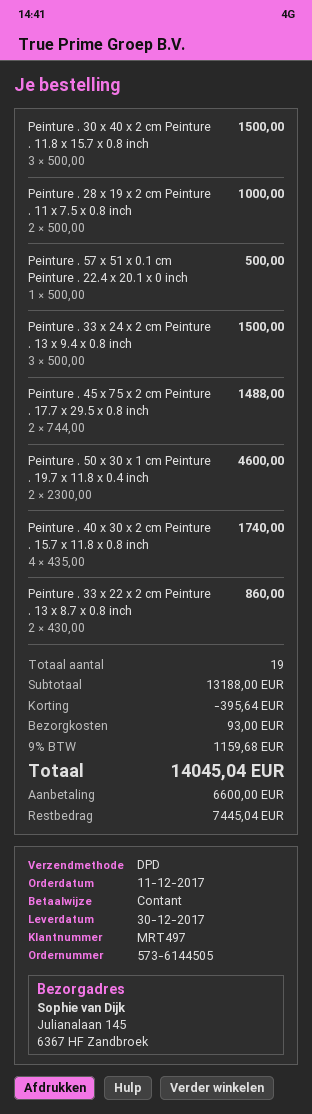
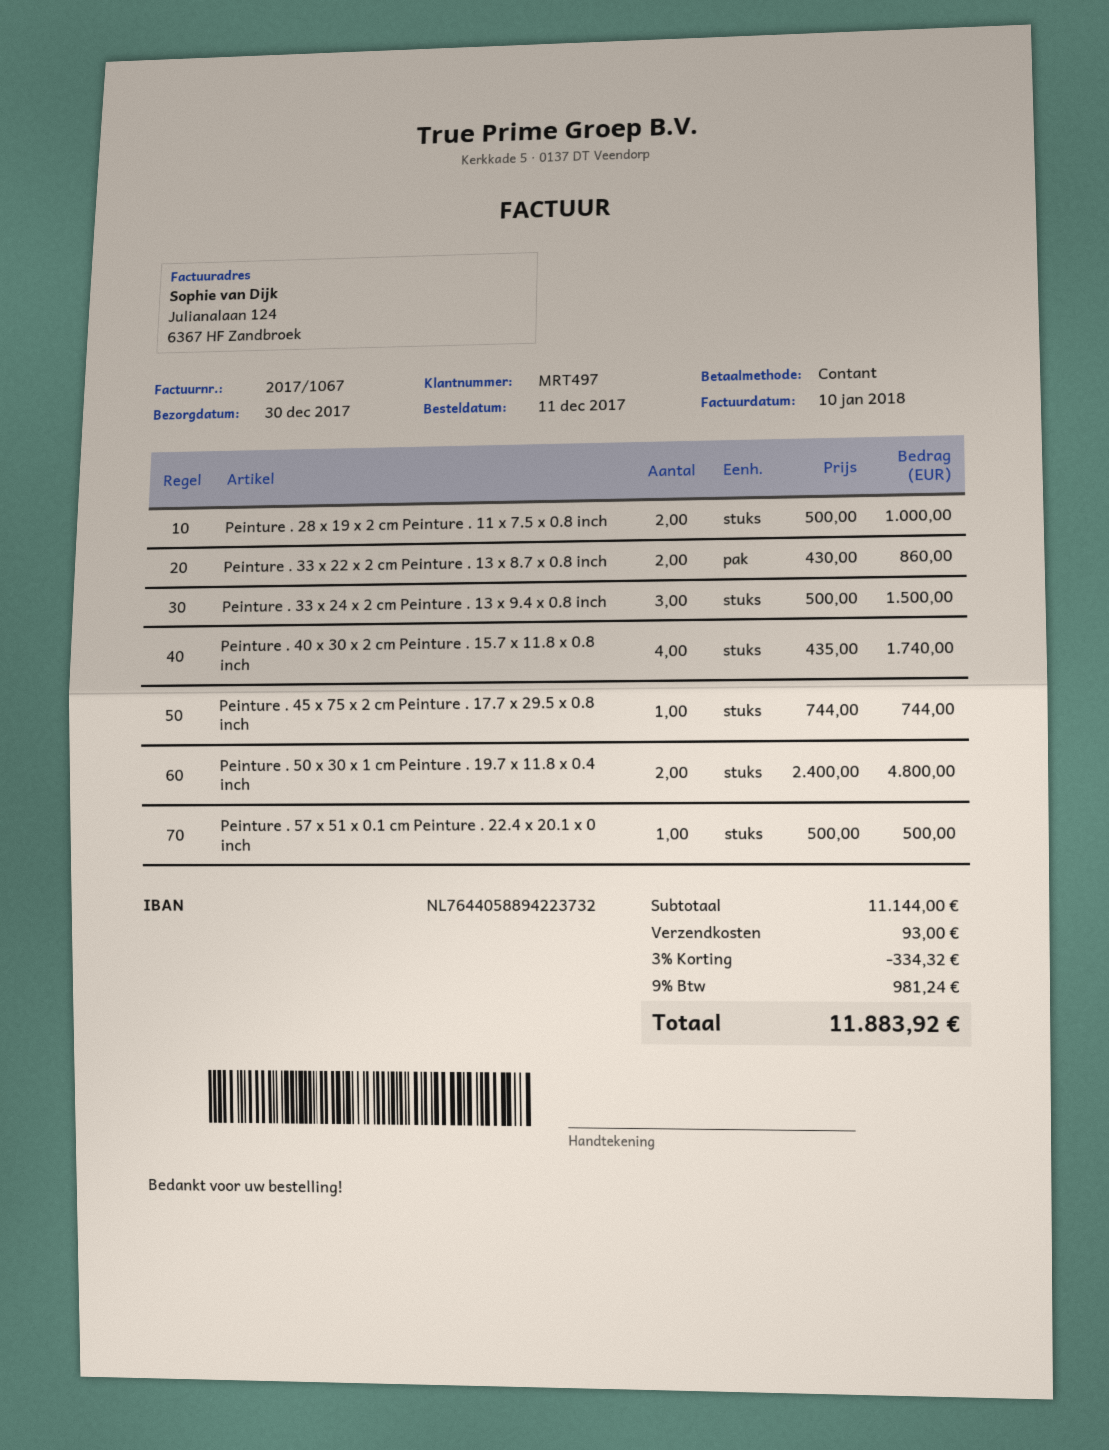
Peinture . 30 x 40 x 2 cm Peinture . 11.8 x 15.7 x 0.8 inch: 3 x 500.00 = 1500.00 -> none
Peinture . 45 x 75 x 2 cm Peinture . 17.7 x 29.5 x 0.8 inch: 2 x 744.00 = 1488.00 -> 1 x 744.00 = 744.00
Peinture . 50 x 30 x 1 cm Peinture . 19.7 x 11.8 x 0.4 inch: 2 x 2300.00 = 4600.00 -> 2 x 2400.00 = 4800.00
subtotal: 13188.00 -> 11144.00
discount: 395.64 -> 334.32
tax: 9% = 1159.68 -> 9% = 981.24
total: 14045.04 -> 11883.92

